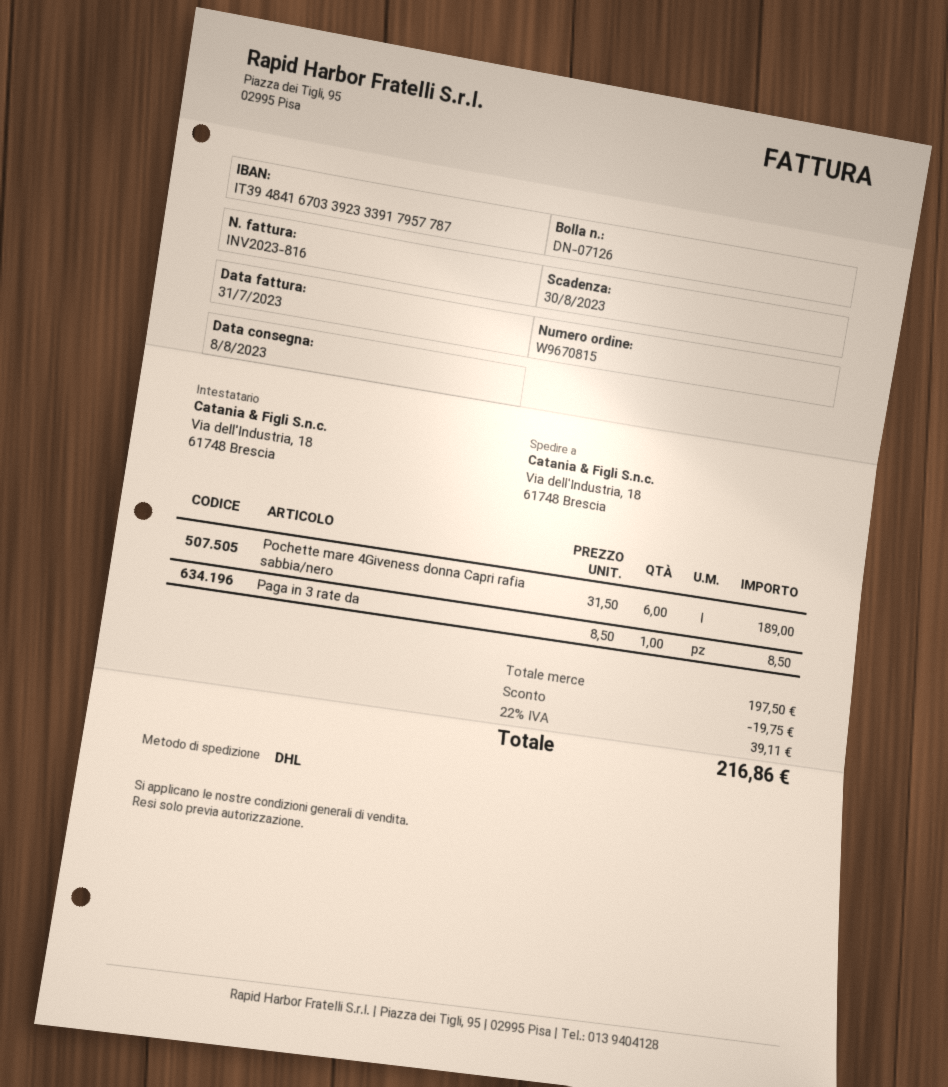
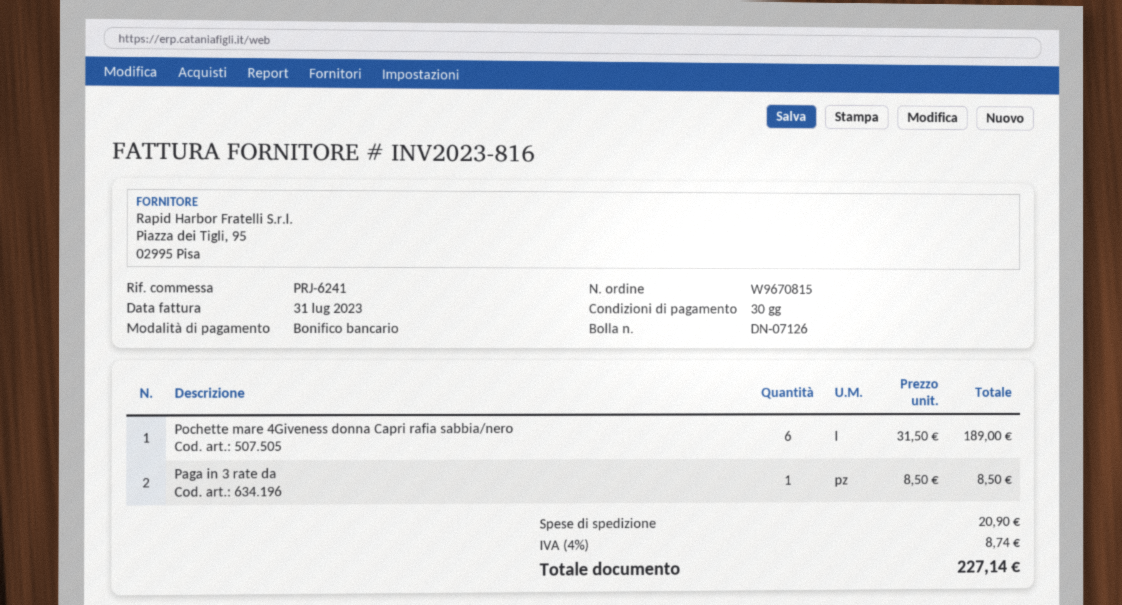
discount: 19.75 -> none
shipping: none -> 20.90
tax: 22% = 39.11 -> 4% = 8.74
total: 216.86 -> 227.14

